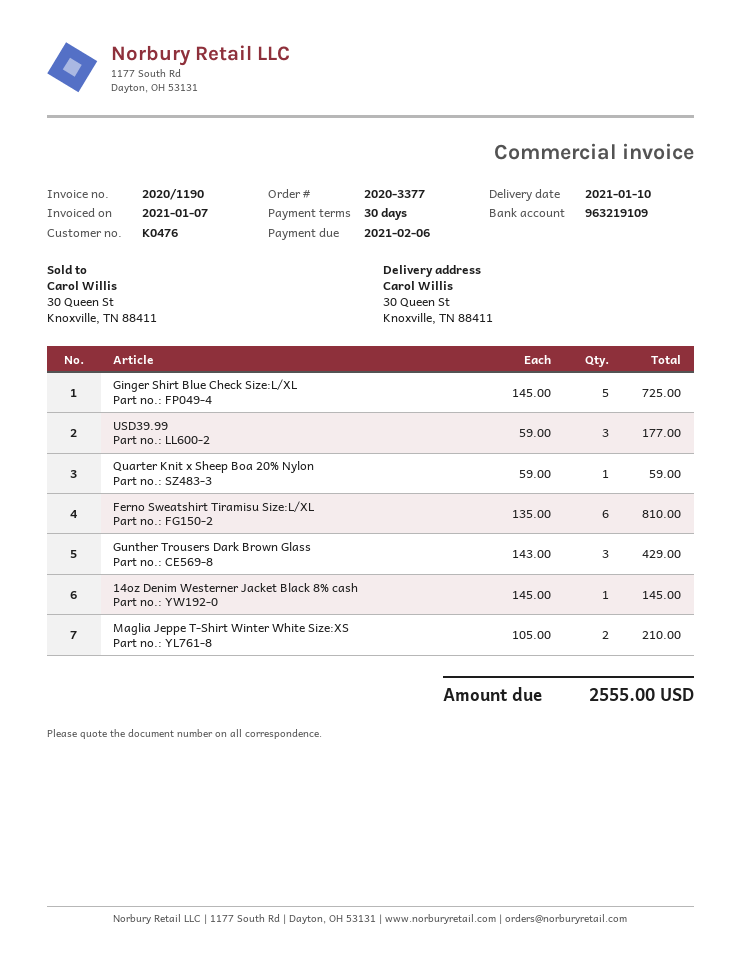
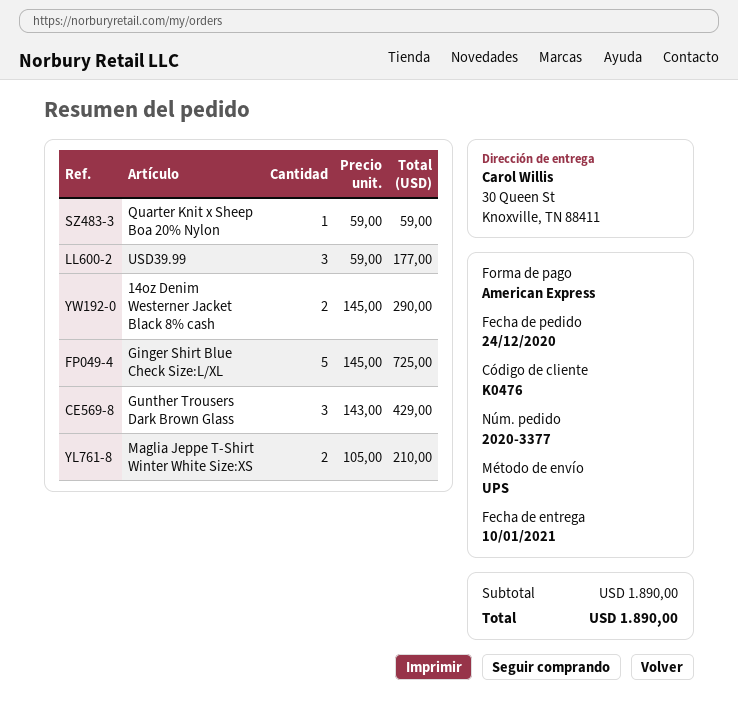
Ferno Sweatshirt Tiramisu Size:L/XL: 6 x 135.00 = 810.00 -> none
14oz Denim Westerner Jacket Black 8% cash: 1 x 145.00 = 145.00 -> 2 x 145.00 = 290.00
total: 2555.00 -> 1890.00

